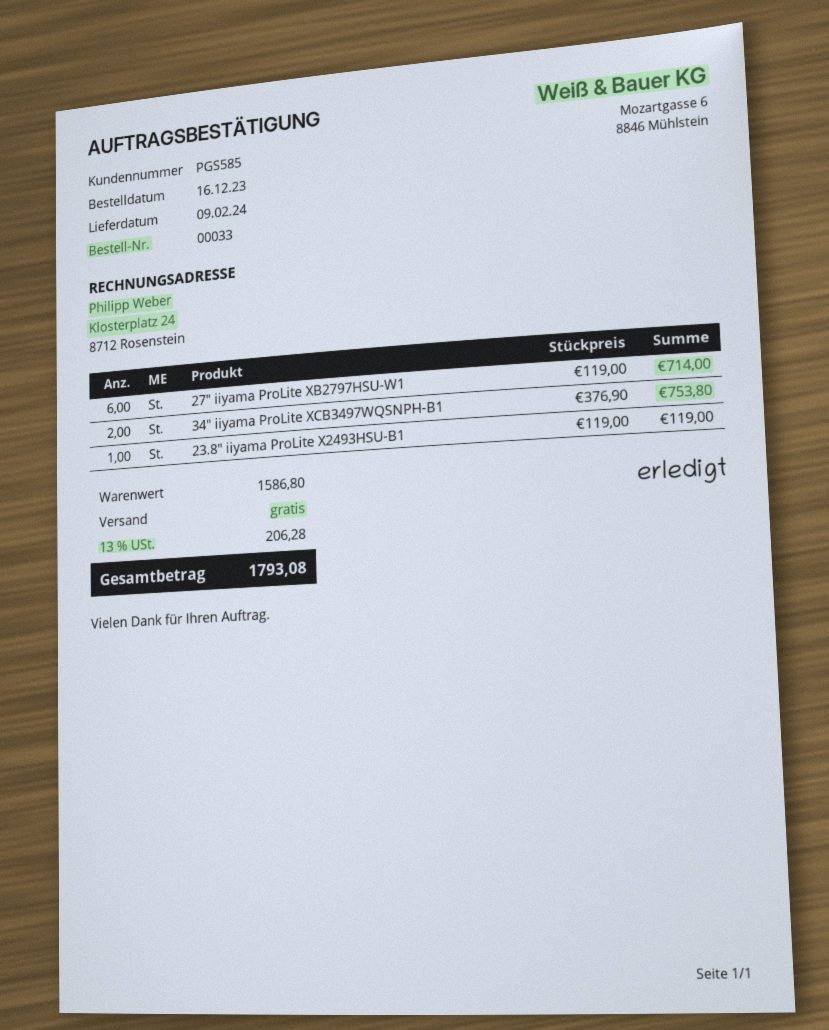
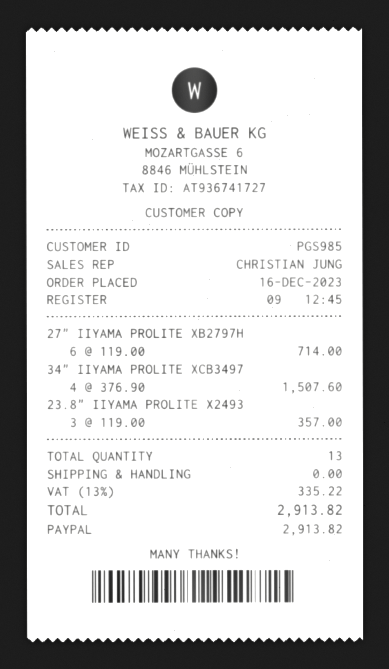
customer number: PGS585 -> PGS985
34" iiyama ProLite XCB3497WQSNPH-B1: 2 x 376.90 = 753.80 -> 4 x 376.90 = 1507.60
23.8" iiyama ProLite X2493HSU-B1: 1 x 119.00 = 119.00 -> 3 x 119.00 = 357.00
tax: 13% = 206.28 -> 13% = 335.22
total: 1793.08 -> 2913.82

